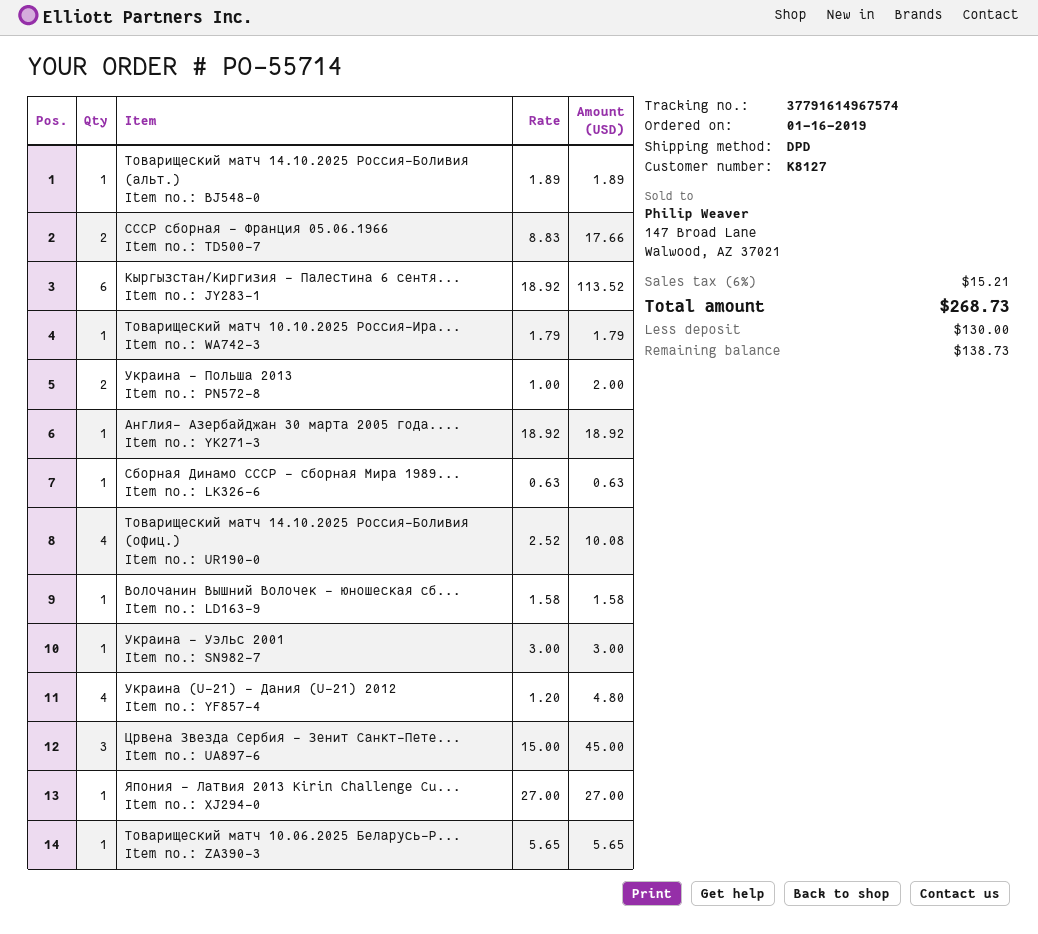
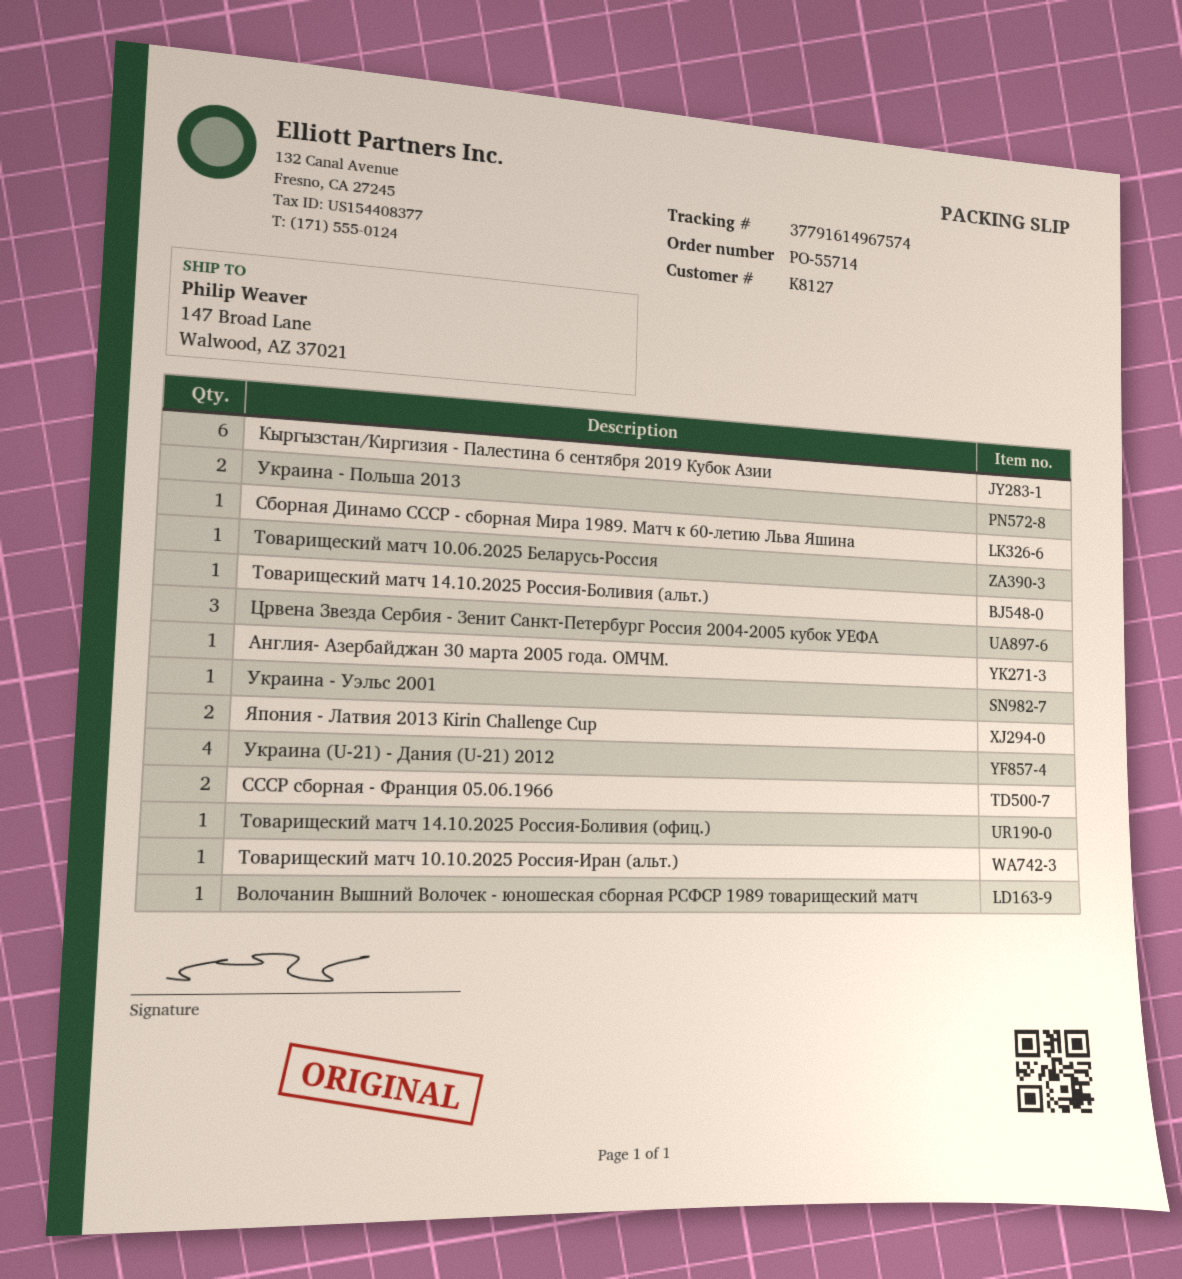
Товарищеский матч 14.10.2025 Россия-Боливия (офиц.): 4 -> 1
Япония - Латвия 2013 Kirin Challenge Cu...: 1 -> 2

